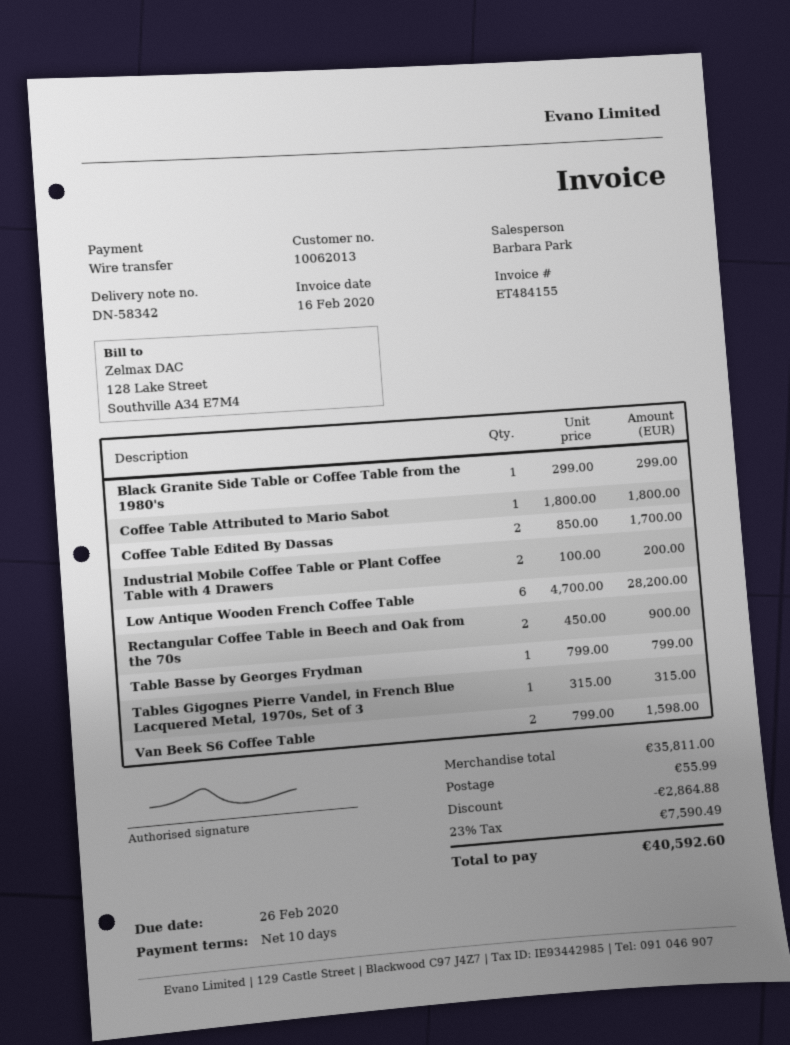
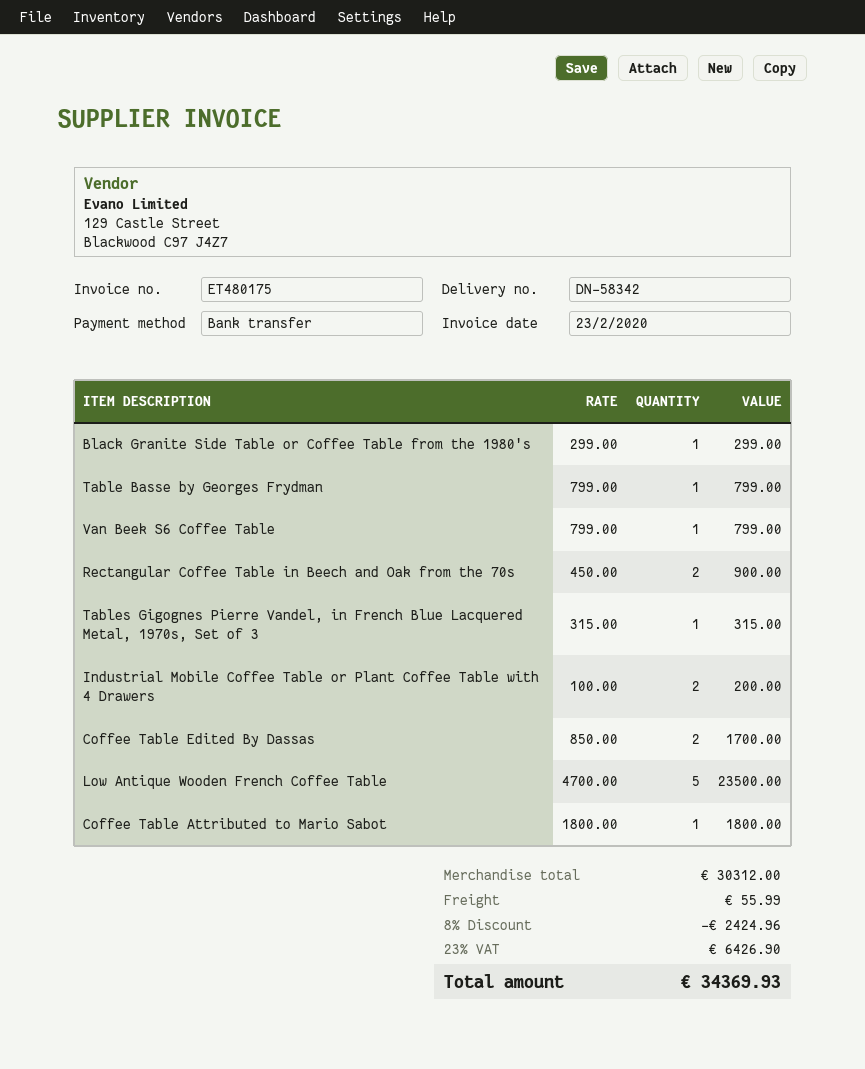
invoice number: ET484155 -> ET480175
invoice date: 2020-02-16 -> 2020-02-23
Low Antique Wooden French Coffee Table: 6 x 4700.00 = 28200.00 -> 5 x 4700.00 = 23500.00
Van Beek S6 Coffee Table: 2 x 799.00 = 1598.00 -> 1 x 799.00 = 799.00
subtotal: 35811.00 -> 30312.00
discount: 2864.88 -> 2424.96
tax: 23% = 7590.49 -> 23% = 6426.90
total: 40592.60 -> 34369.93

